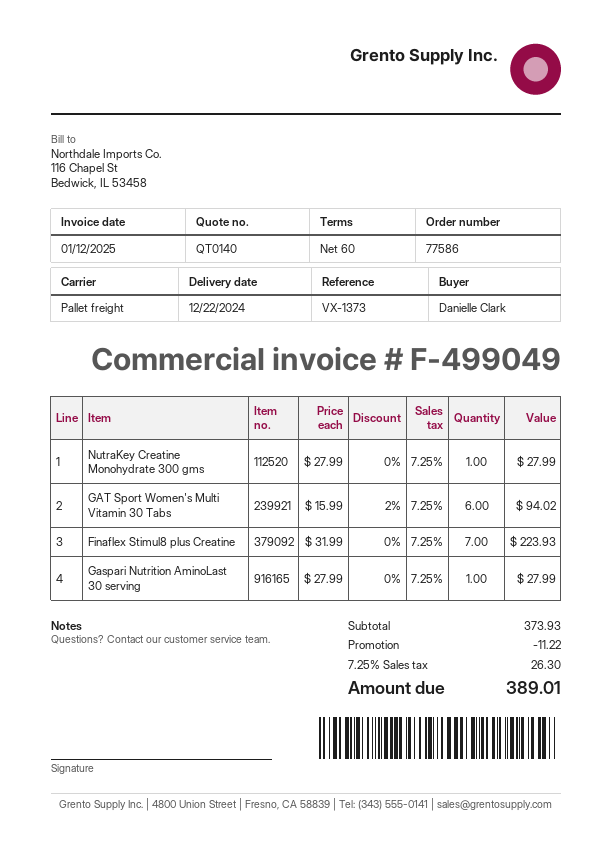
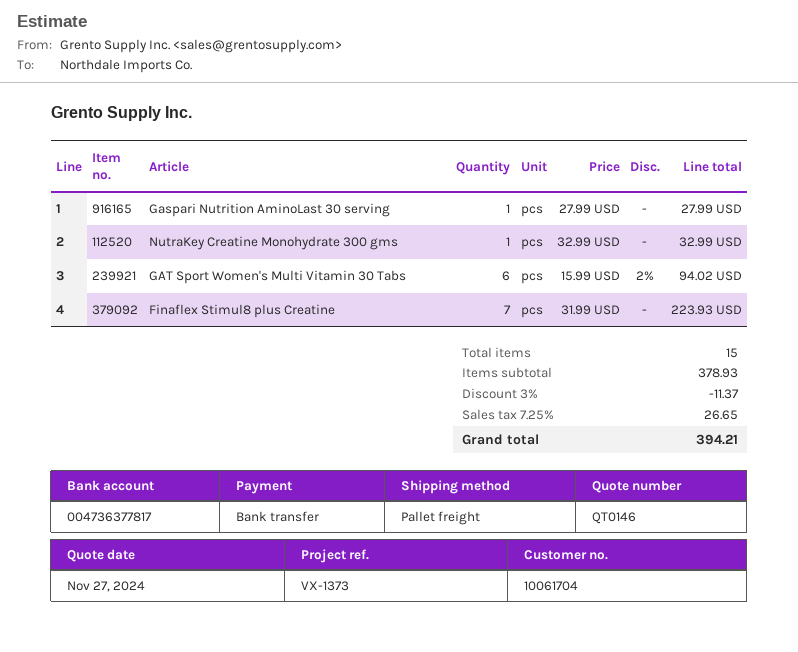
quote number: QT0140 -> QT0146
NutraKey Creatine Monohydrate 300 gms: 1 x 27.99 = 27.99 -> 1 x 32.99 = 32.99
subtotal: 373.93 -> 378.93
discount: 11.22 -> 11.37
tax: 7.25% = 26.30 -> 7.25% = 26.65
total: 389.01 -> 394.21

